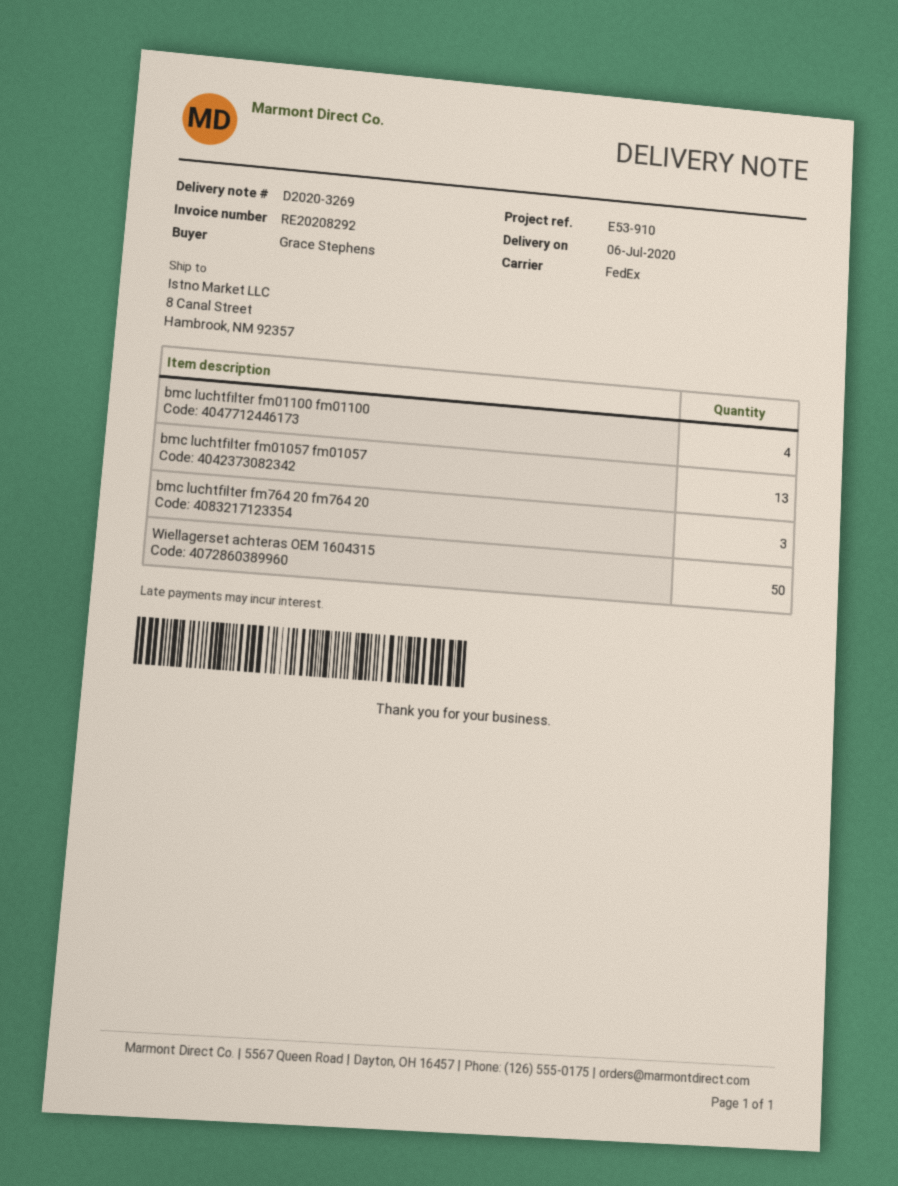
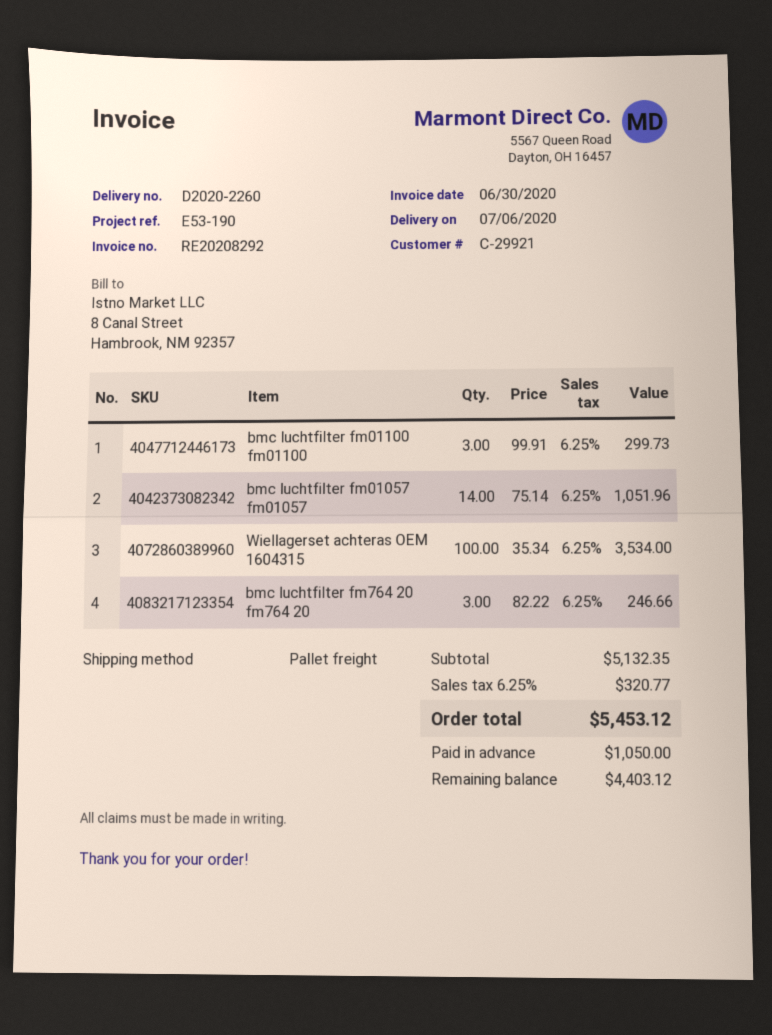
delivery note number: D2020-3269 -> D2020-2260
reference: E53-910 -> E53-190
shipping method: FedEx -> pallet freight
bmc luchtfilter fm01100 fm01100: 4 -> 3
bmc luchtfilter fm01057 fm01057: 13 -> 14
Wiellagerset achteras OEM 1604315: 50 -> 100

